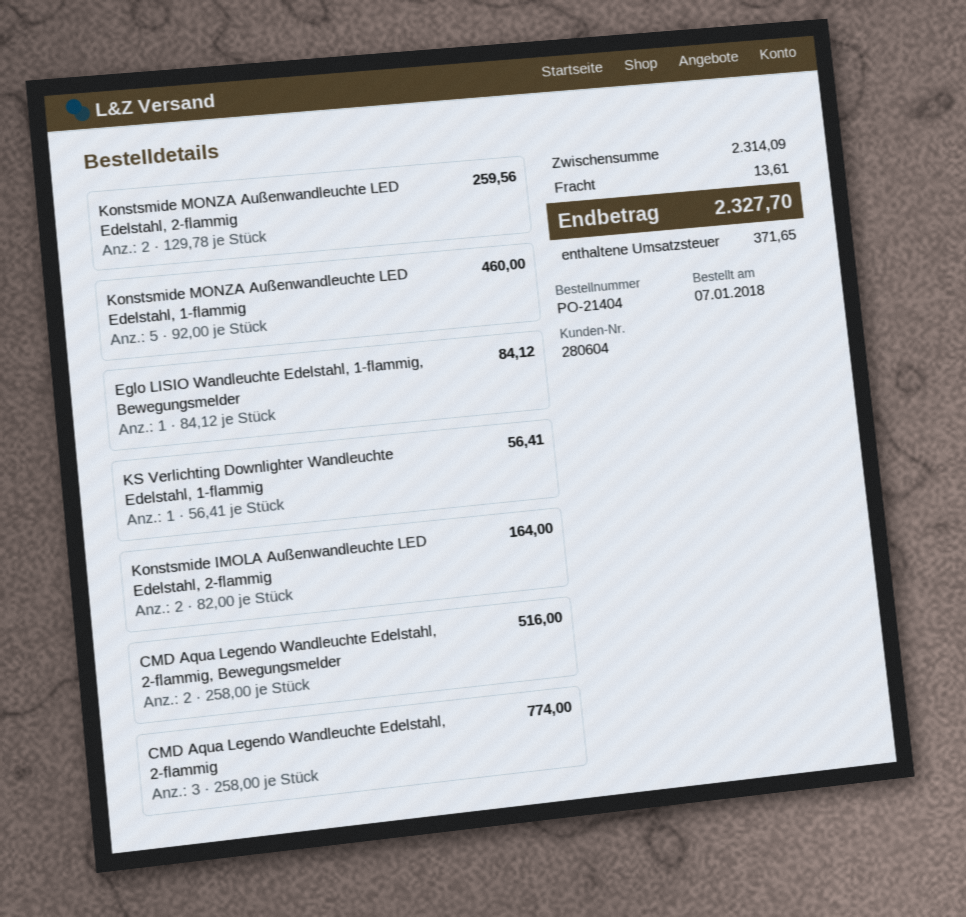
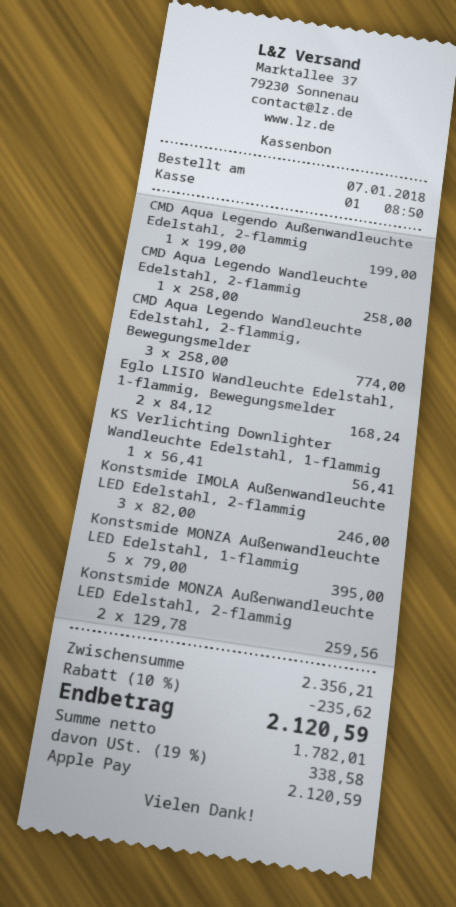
Konstsmide MONZA Außenwandleuchte LED Edelstahl, 1-flammig: 5 x 92.00 = 460.00 -> 5 x 79.00 = 395.00
Eglo LISIO Wandleuchte Edelstahl, 1-flammig, Bewegungsmelder: 1 x 84.12 = 84.12 -> 2 x 84.12 = 168.24
Konstsmide IMOLA Außenwandleuchte LED Edelstahl, 2-flammig: 2 x 82.00 = 164.00 -> 3 x 82.00 = 246.00
CMD Aqua Legendo Wandleuchte Edelstahl, 2-flammig, Bewegungsmelder: 2 x 258.00 = 516.00 -> 3 x 258.00 = 774.00
CMD Aqua Legendo Wandleuchte Edelstahl, 2-flammig: 3 x 258.00 = 774.00 -> 1 x 258.00 = 258.00
CMD Aqua Legendo Außenwandleuchte Edelstahl, 2-flammig: none -> 1 x 199.00 = 199.00
subtotal: 2314.09 -> 2356.21
discount: none -> 10% = 235.62
shipping: 13.61 -> none
tax: 371.65 -> 338.58
total: 2327.70 -> 2120.59

